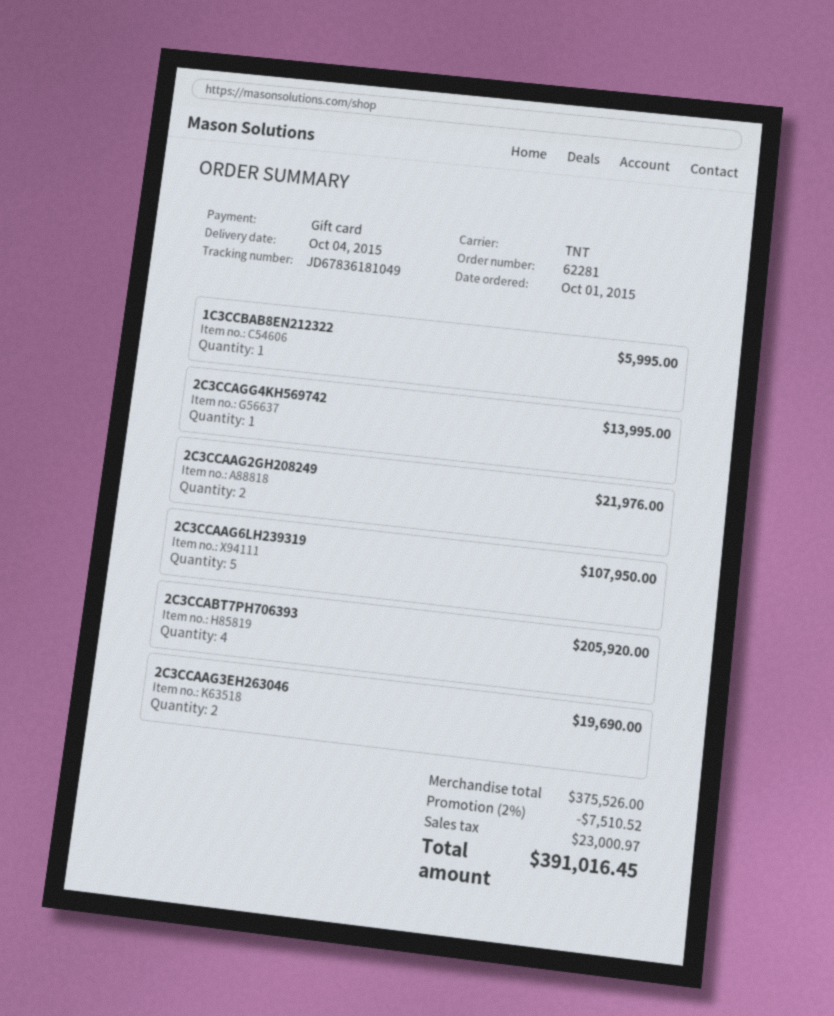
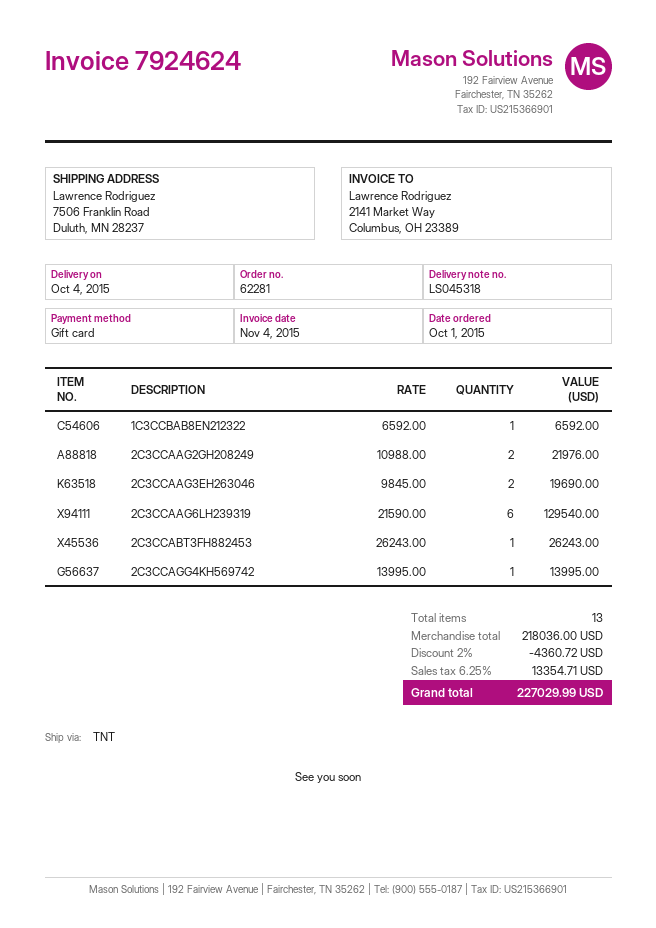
1C3CCBAB8EN212322: 1 for 5995.00 -> 1 for 6592.00
2C3CCAAG6LH239319: 5 for 107950.00 -> 6 for 129540.00
2C3CCABT7PH706393: 4 for 205920.00 -> none
2C3CCABT3FH882453: none -> 1 for 26243.00
subtotal: 375526.00 -> 218036.00
discount: 2% = 7510.52 -> 2% = 4360.72
tax: 23000.97 -> 13354.71
total: 391016.45 -> 227029.99

